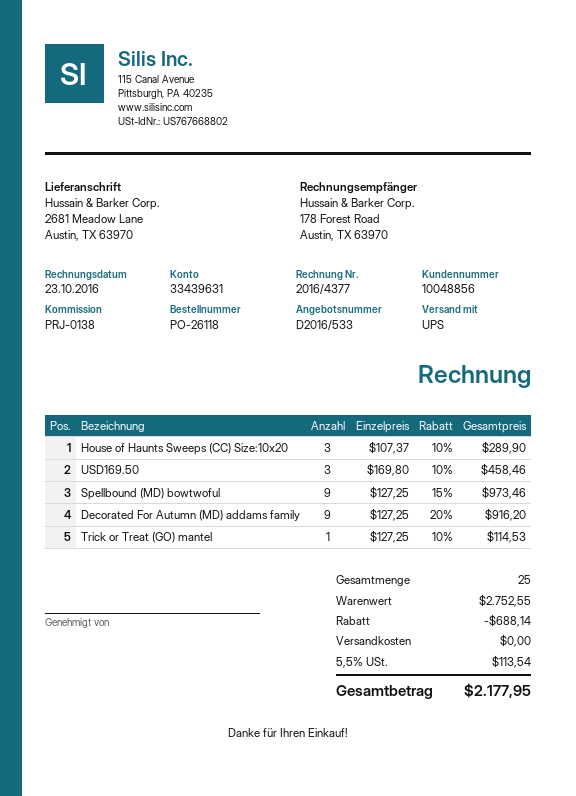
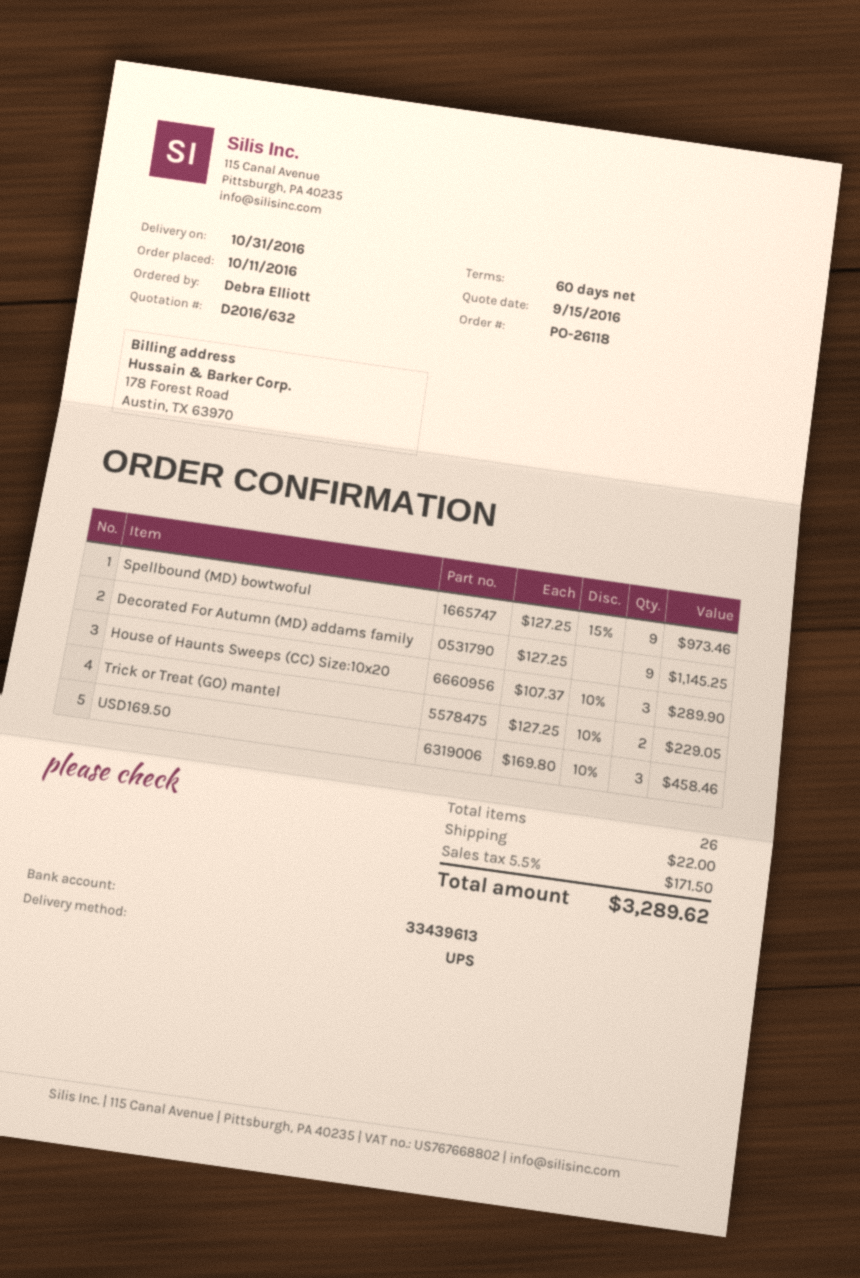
quote number: D2016/533 -> D2016/632
bank account: 33439631 -> 33439613
Decorated For Autumn (MD) addams family: 9 x 127.25 - 20% = 916.20 -> 9 x 127.25 = 1145.25
Trick or Treat (GO) mantel: 1 x 127.25 - 10% = 114.53 -> 2 x 127.25 - 10% = 229.05
total quantity: 25 -> 26
discount: 688.14 -> none
shipping: 0.00 -> 22.00
tax: 5.5% = 113.54 -> 5.5% = 171.50
total: 2177.95 -> 3289.62

